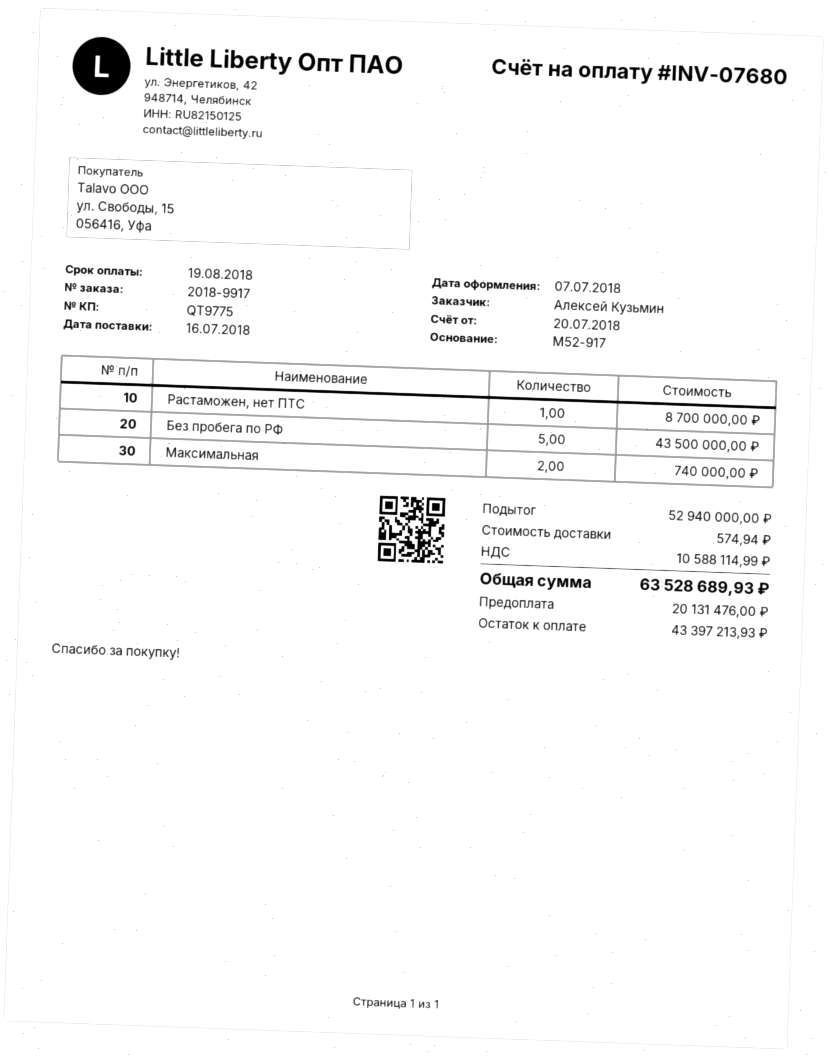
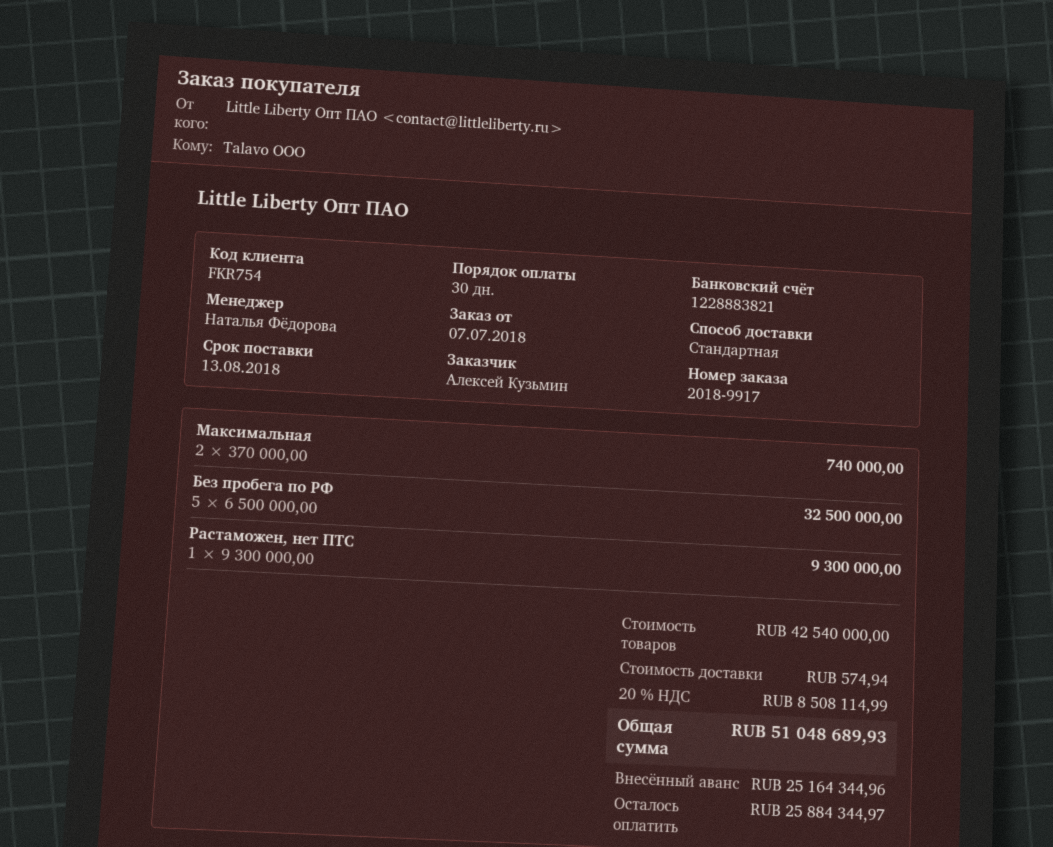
delivery date: 2018-07-16 -> 2018-08-13
Растаможен, нет ПТС: 1 for 8700000.00 -> 1 for 9300000.00
Без пробега по РФ: 5 for 43500000.00 -> 5 for 32500000.00
subtotal: 52940000.00 -> 42540000.00
tax: 10588114.99 -> 8508114.99
total: 63528689.93 -> 51048689.93
deposit: 20131476.00 -> 25164344.96
balance: 43397213.93 -> 25884344.97

